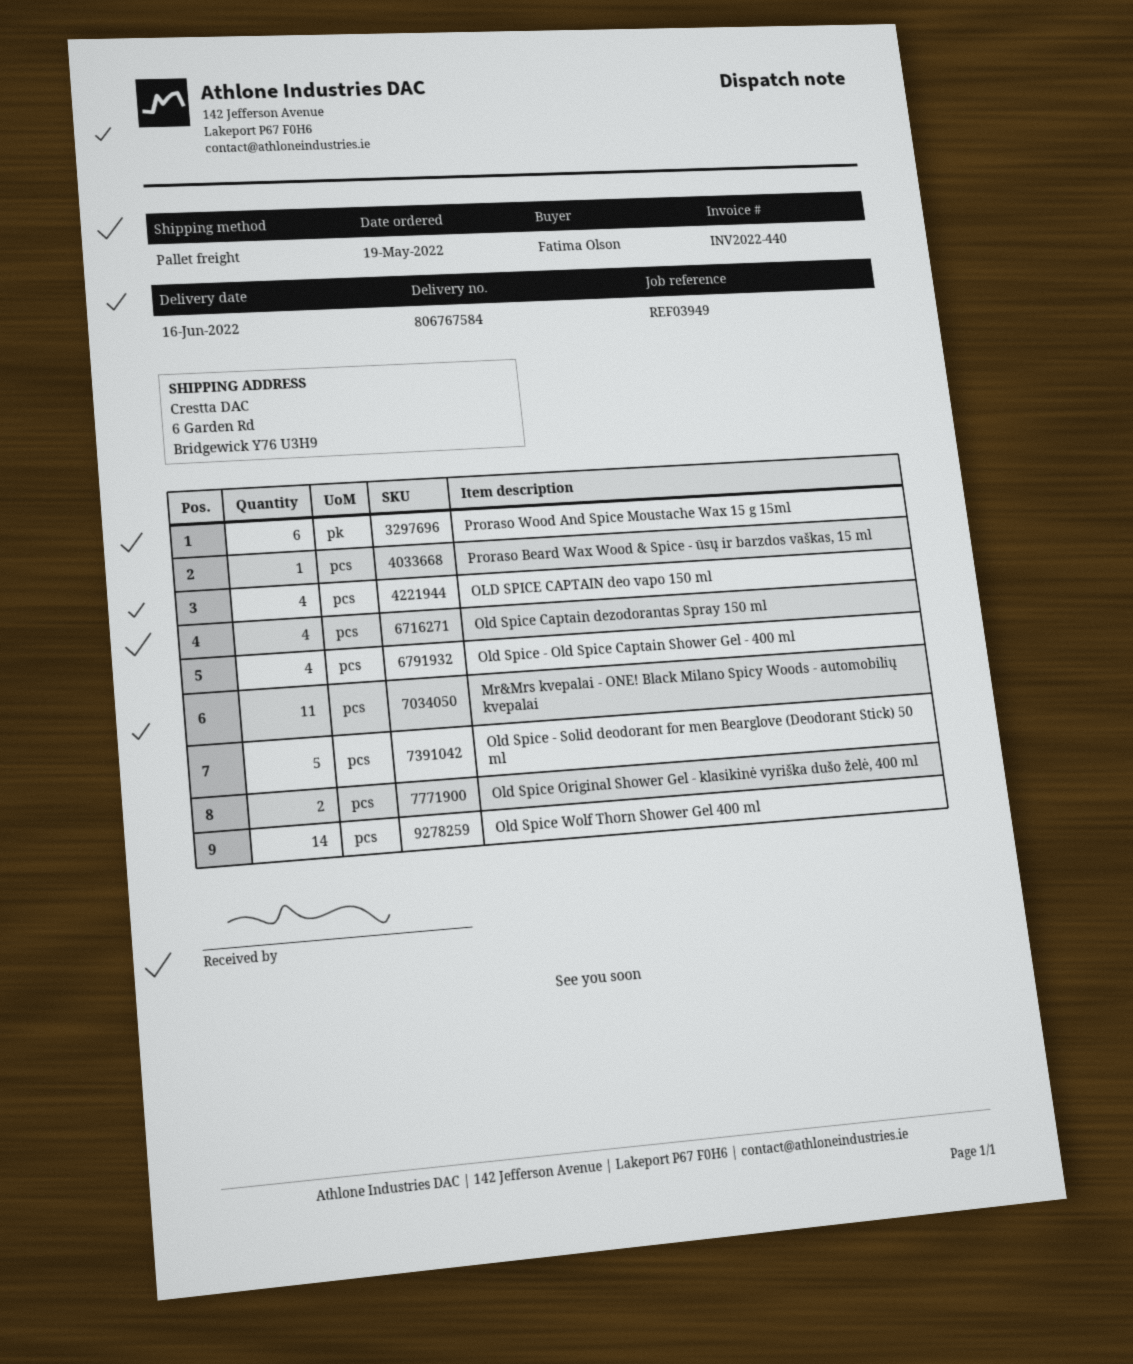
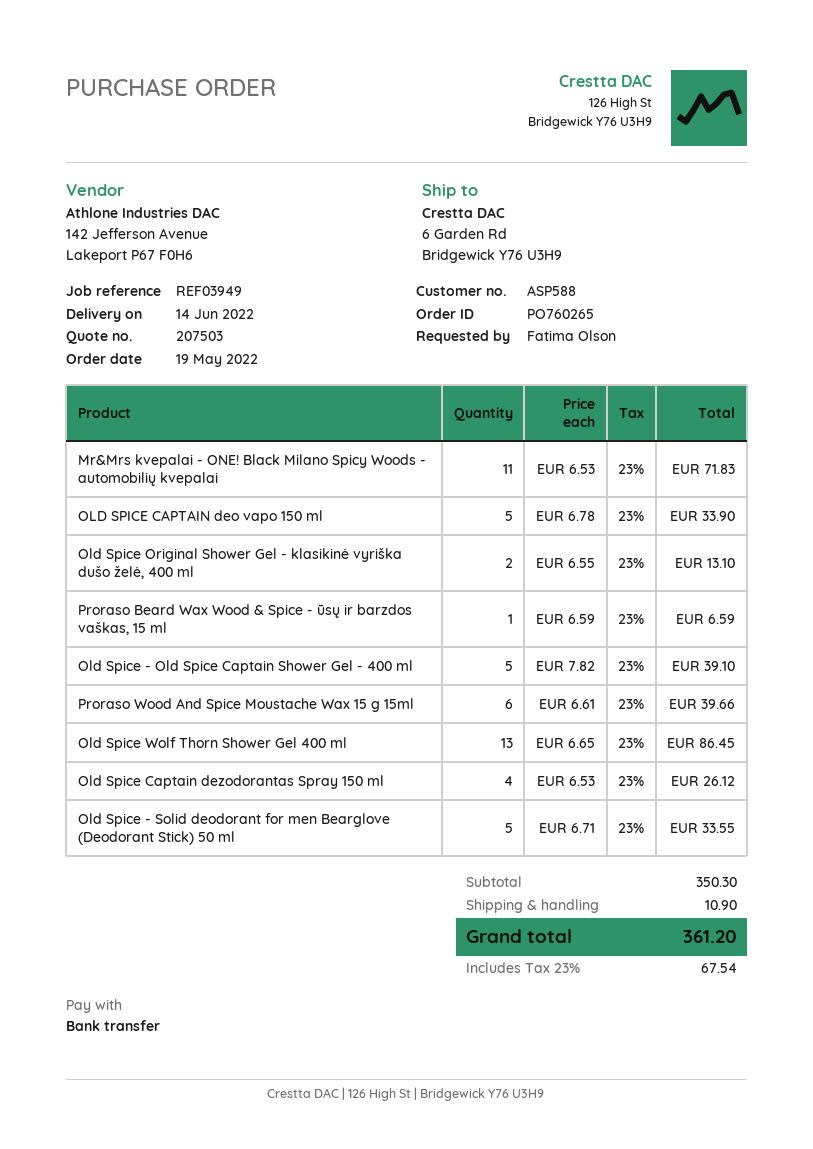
delivery date: 2022-06-16 -> 2022-06-14
OLD SPICE CAPTAIN deo vapo 150 ml: 4 -> 5
Old Spice - Old Spice Captain Shower Gel - 400 ml: 4 -> 5
Old Spice Wolf Thorn Shower Gel 400 ml: 14 -> 13

